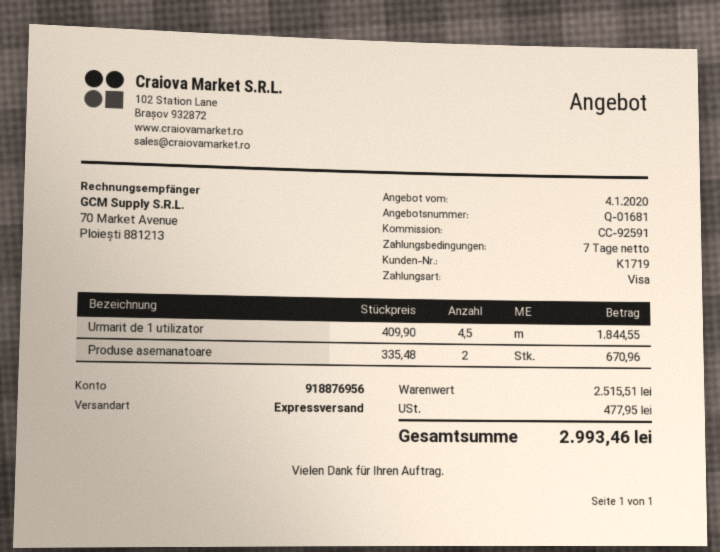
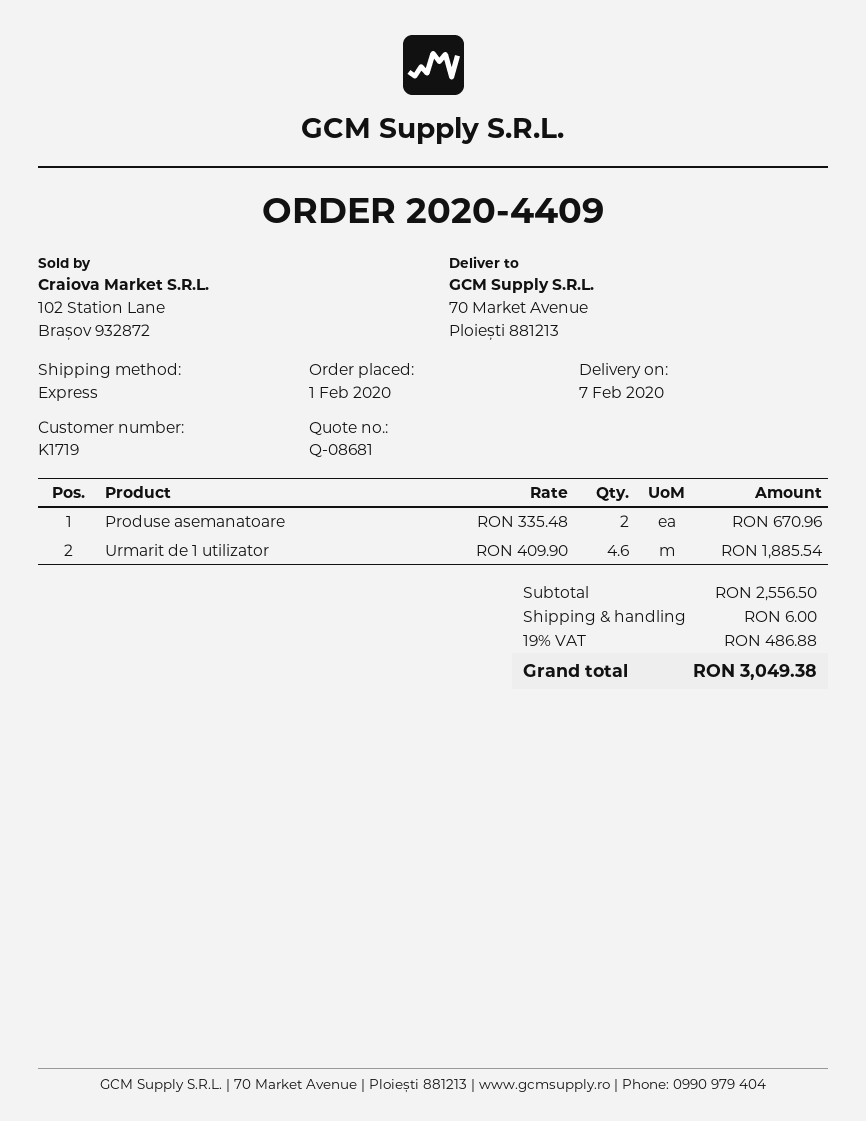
quote number: Q-01681 -> Q-08681
Urmarit de 1 utilizator: 4.5 x 409.90 = 1844.55 -> 4.6 x 409.90 = 1885.54
subtotal: 2515.51 -> 2556.50
shipping: none -> 6.00
tax: 477.95 -> 486.88
total: 2993.46 -> 3049.38

